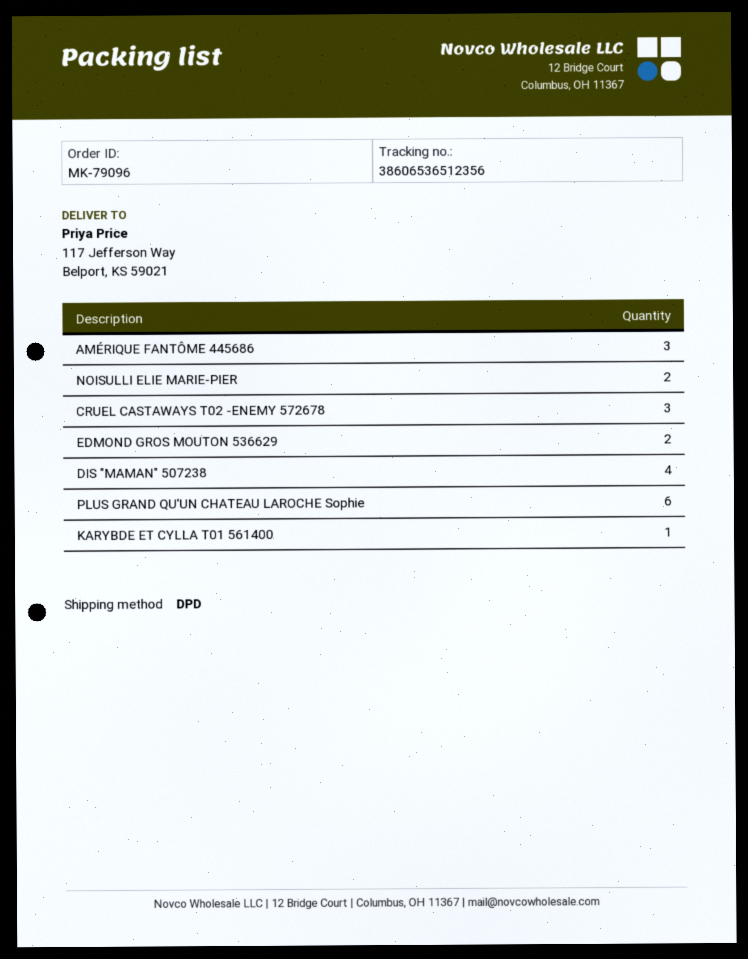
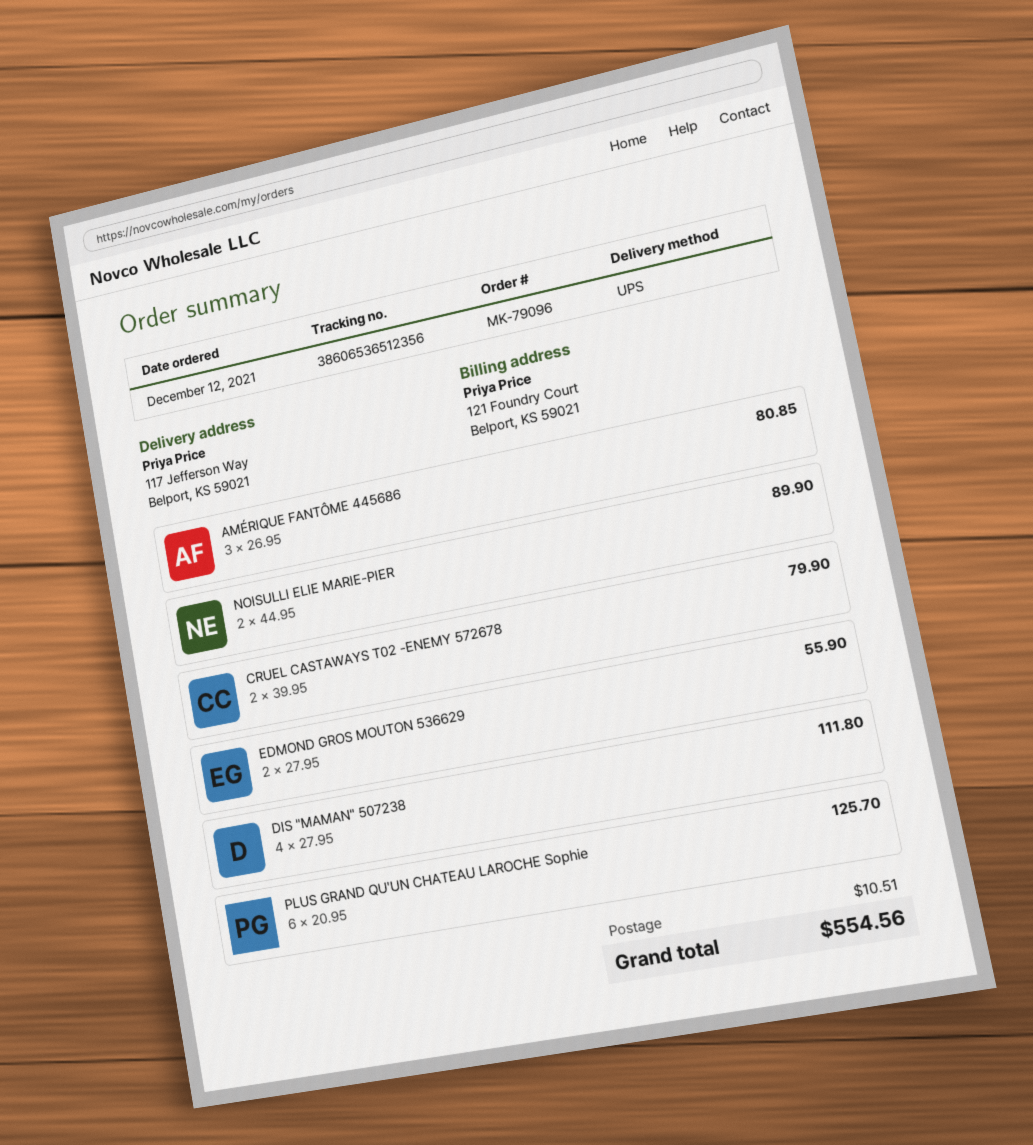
shipping method: DPD -> UPS
CRUEL CASTAWAYS T02 -ENEMY 572678: 3 -> 2
KARYBDE ET CYLLA T01 561400: 1 -> none

